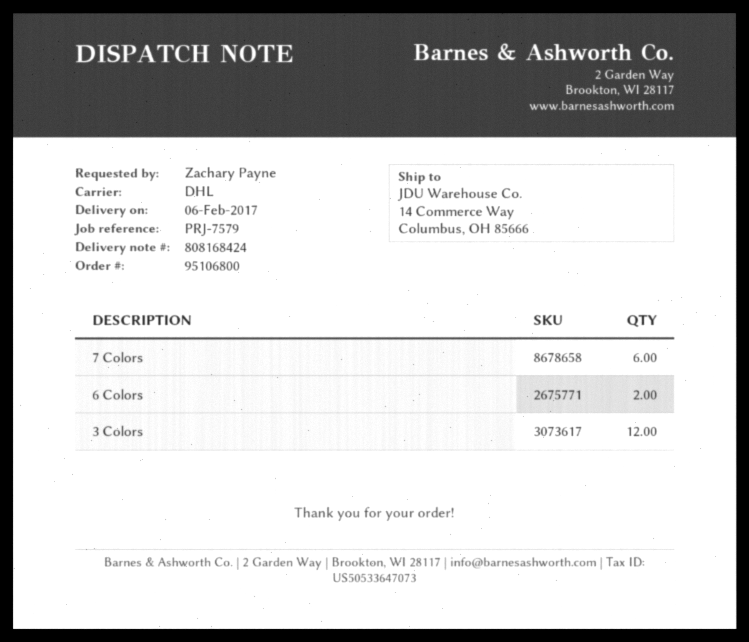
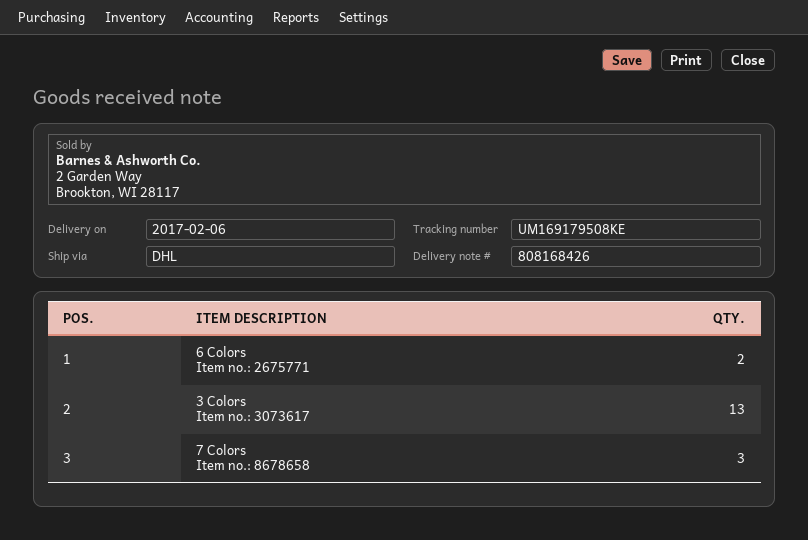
delivery note number: 808168424 -> 808168426
7 Colors: 6 -> 3
3 Colors: 12 -> 13

